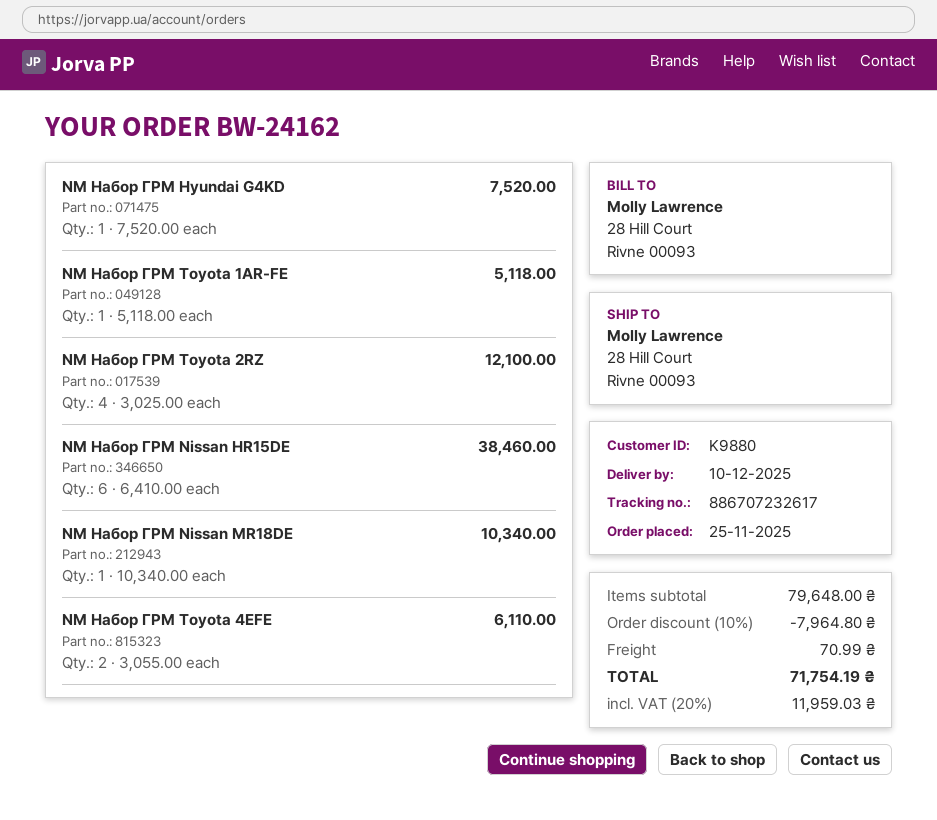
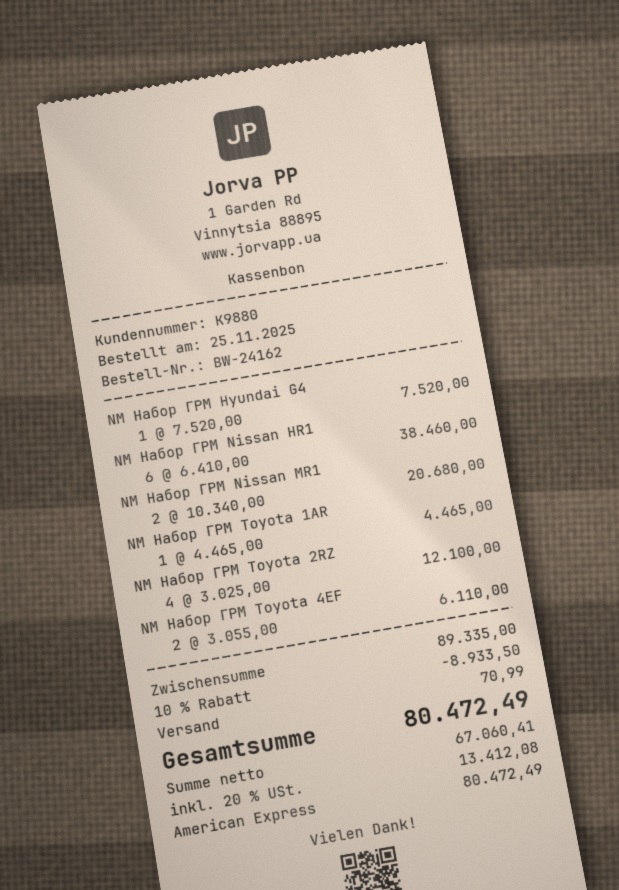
NM Набор ГРМ Toyota 1AR-FE: 1 x 5118.00 = 5118.00 -> 1 x 4465.00 = 4465.00
NM Набор ГРМ Nissan MR18DE: 1 x 10340.00 = 10340.00 -> 2 x 10340.00 = 20680.00
subtotal: 79648.00 -> 89335.00
discount: 10% = 7964.80 -> 10% = 8933.50
tax: 20% = 11959.03 -> 20% = 13412.08
total: 71754.19 -> 80472.49

